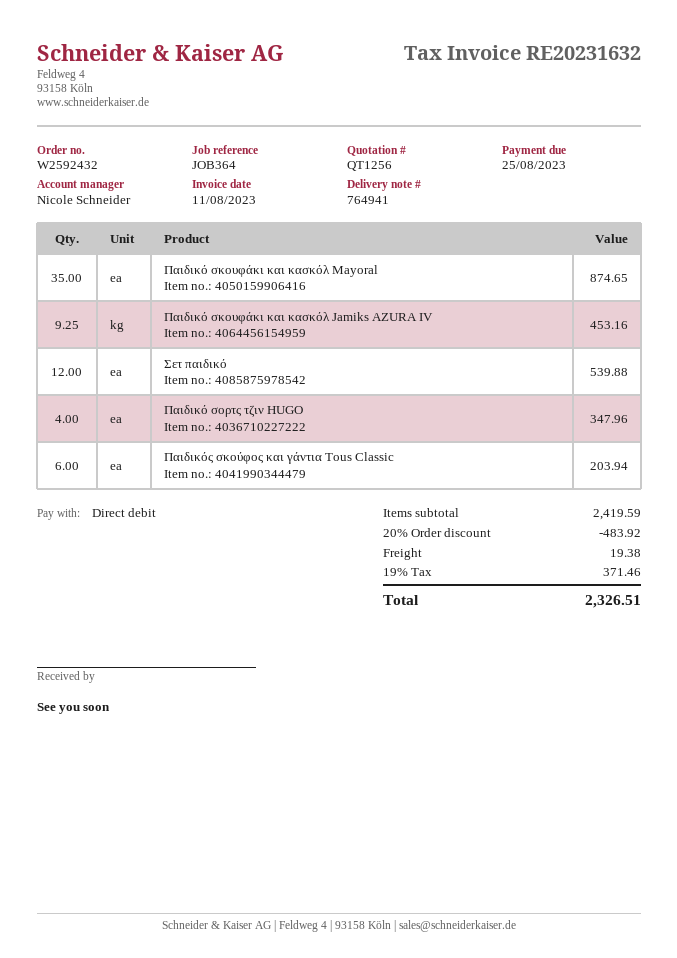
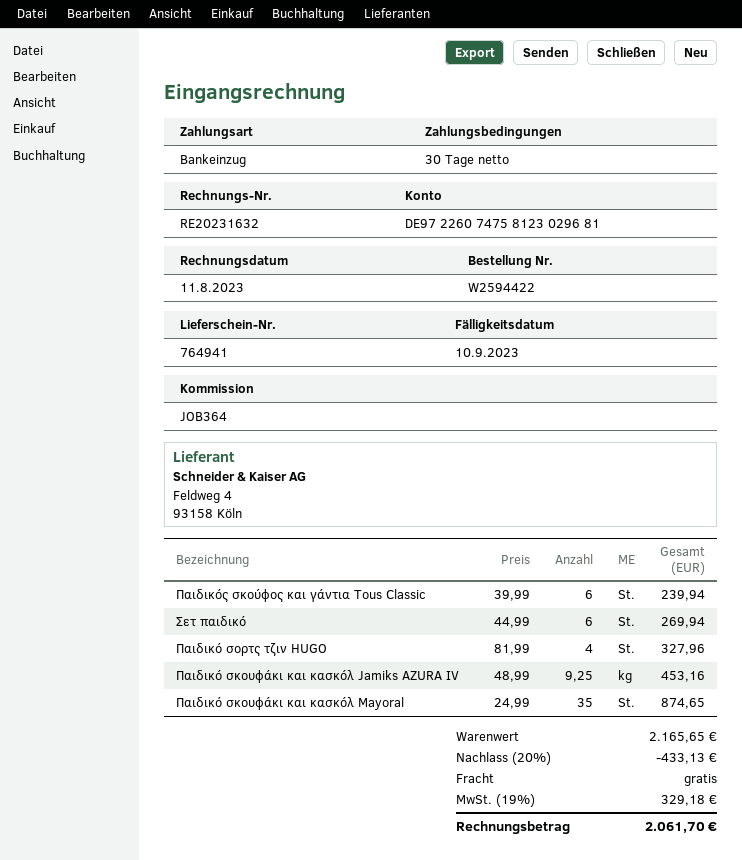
order number: W2592432 -> W2594422
due date: 2023-08-25 -> 2023-09-10
Σετ παιδικό: 12 for 539.88 -> 6 for 269.94
Παιδικό σορτς τζιν HUGO: 4 for 347.96 -> 4 for 327.96
Παιδικός σκούφος και γάντια Tous Classic: 6 for 203.94 -> 6 for 239.94
subtotal: 2419.59 -> 2165.65
discount: 20% = 483.92 -> 20% = 433.13
shipping: 19.38 -> 0.00
tax: 19% = 371.46 -> 19% = 329.18
total: 2326.51 -> 2061.70

